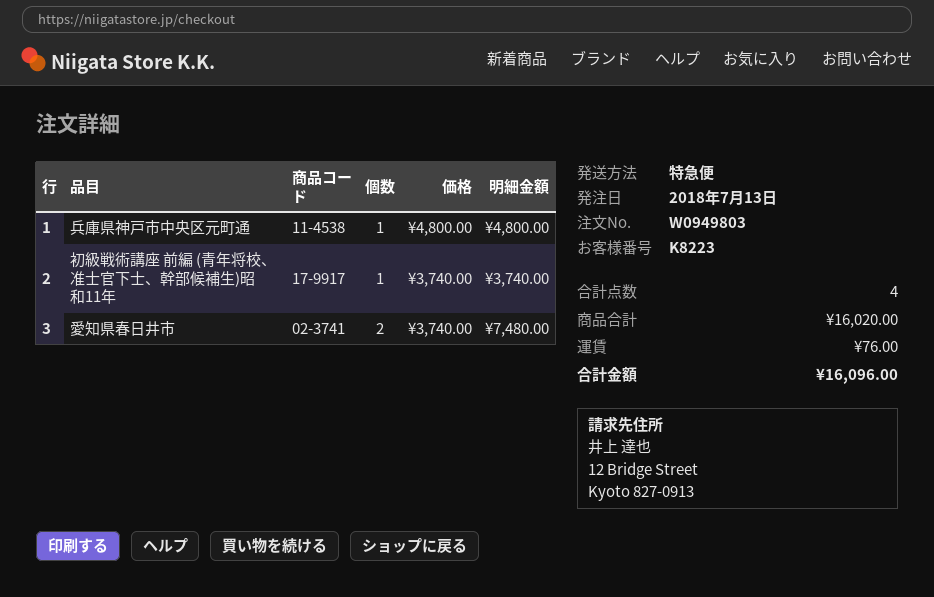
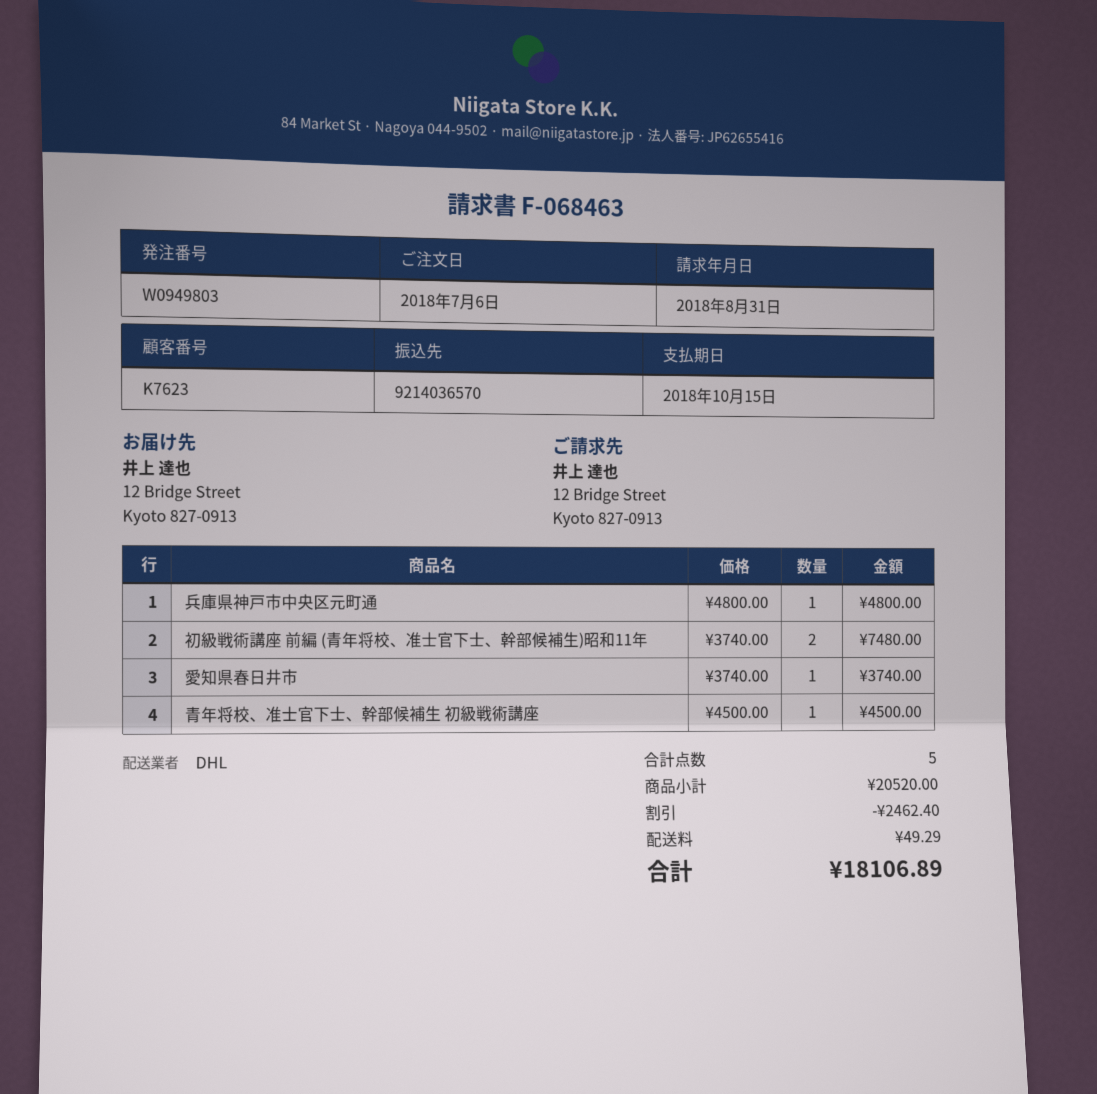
order date: 2018-07-13 -> 2018-07-06
customer number: K8223 -> K7623
shipping method: express -> DHL
初級戦術講座 前編 (青年将校、准士官下士、幹部候補生)昭和11年: 1 x 3740.00 = 3740.00 -> 2 x 3740.00 = 7480.00
愛知県春日井市: 2 x 3740.00 = 7480.00 -> 1 x 3740.00 = 3740.00
青年将校、准士官下士、幹部候補生 初級戦術講座: none -> 1 x 4500.00 = 4500.00
total quantity: 4 -> 5
subtotal: 16020.00 -> 20520.00
discount: none -> 2462.40
shipping: 76.00 -> 49.29
total: 16096.00 -> 18106.89

